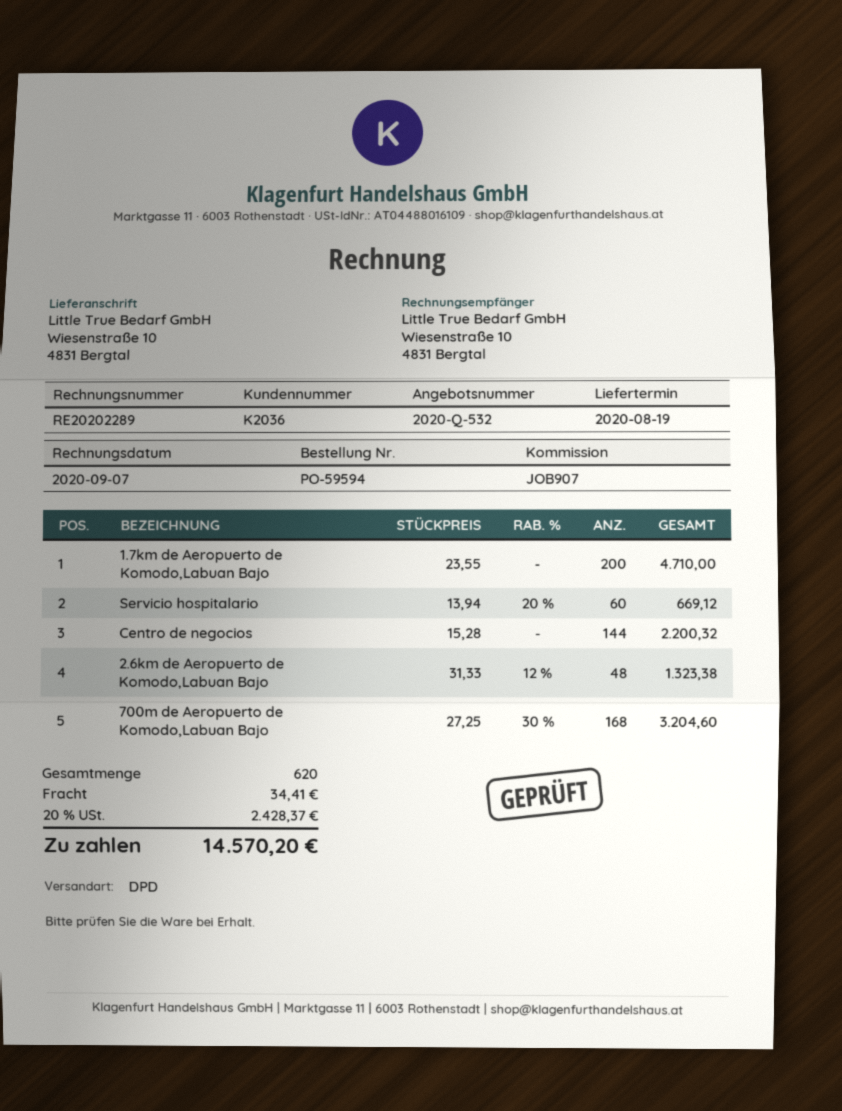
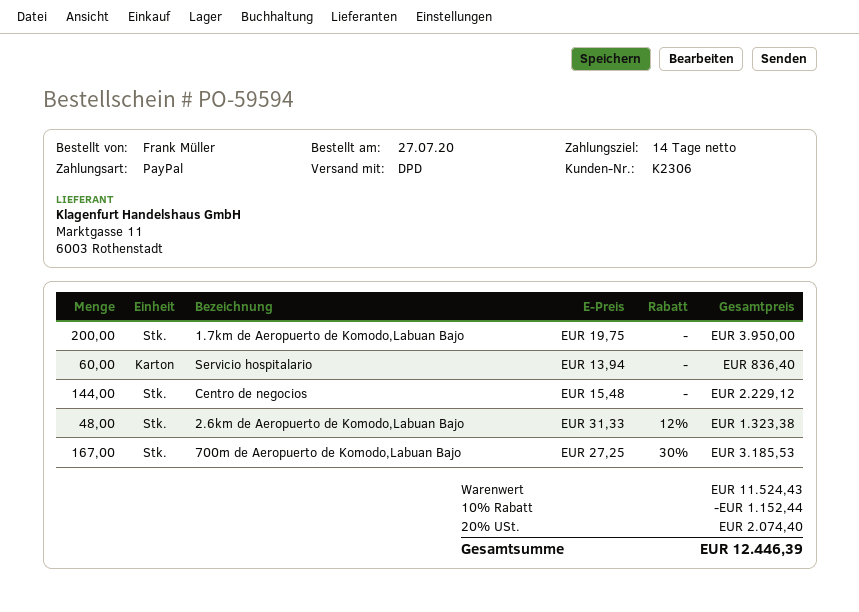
customer number: K2036 -> K2306
1.7km de Aeropuerto de Komodo,Labuan Bajo: 200 x 23.55 = 4710.00 -> 200 x 19.75 = 3950.00
Servicio hospitalario: 60 x 13.94 - 20% = 669.12 -> 60 x 13.94 = 836.40
Centro de negocios: 144 x 15.28 = 2200.32 -> 144 x 15.48 = 2229.12
700m de Aeropuerto de Komodo,Labuan Bajo: 168 x 27.25 - 30% = 3204.60 -> 167 x 27.25 - 30% = 3185.53
discount: none -> 10% = 1152.44
shipping: 34.41 -> none
tax: 20% = 2428.37 -> 20% = 2074.40
total: 14570.20 -> 12446.39

